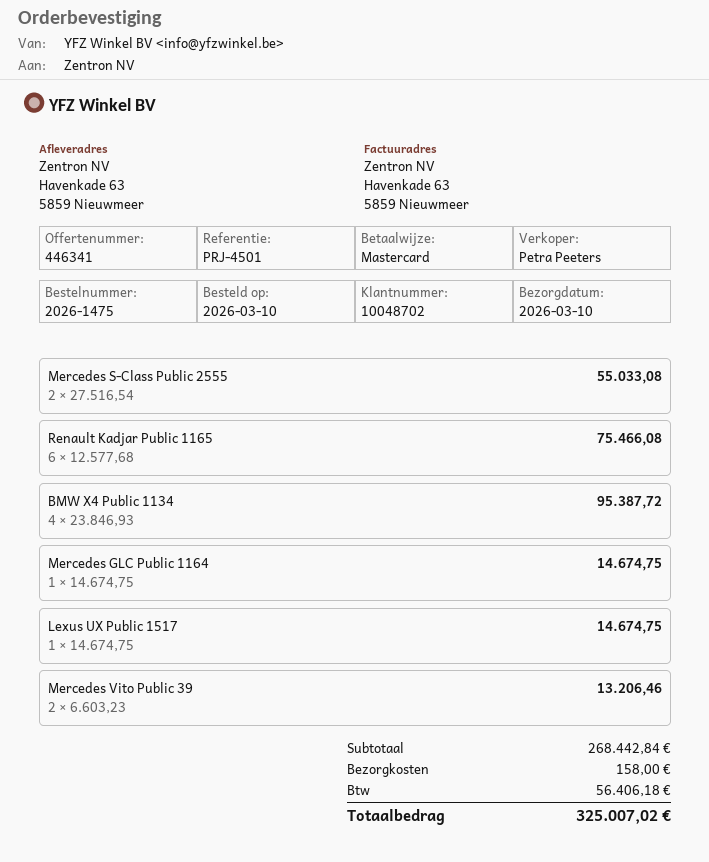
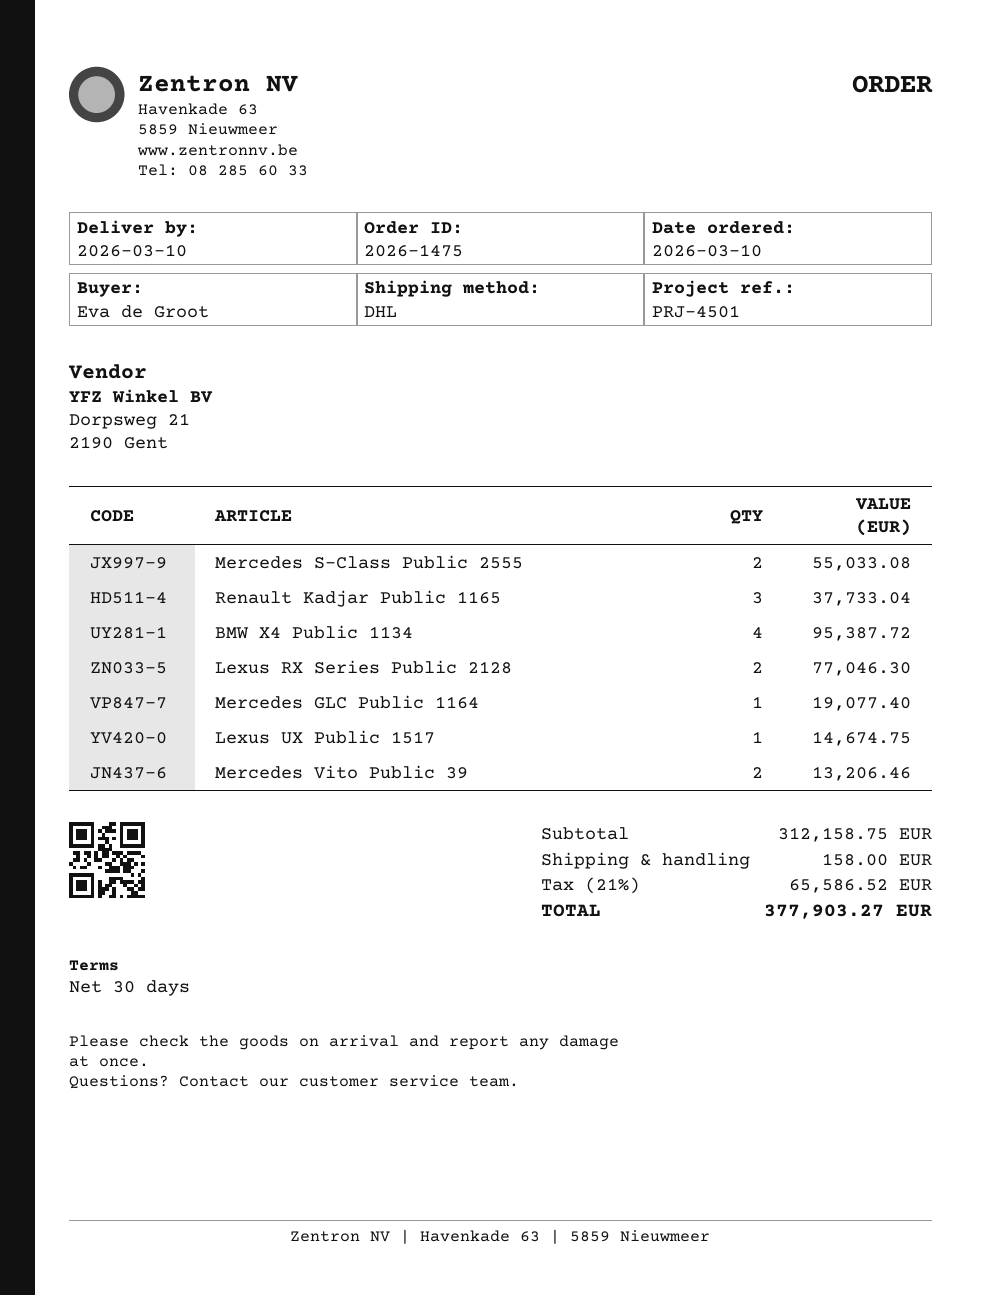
Renault Kadjar Public 1165: 6 for 75466.08 -> 3 for 37733.04
Mercedes GLC Public 1164: 1 for 14674.75 -> 1 for 19077.40
Lexus RX Series Public 2128: none -> 2 for 77046.30
subtotal: 268442.84 -> 312158.75
tax: 56406.18 -> 65586.52
total: 325007.02 -> 377903.27

